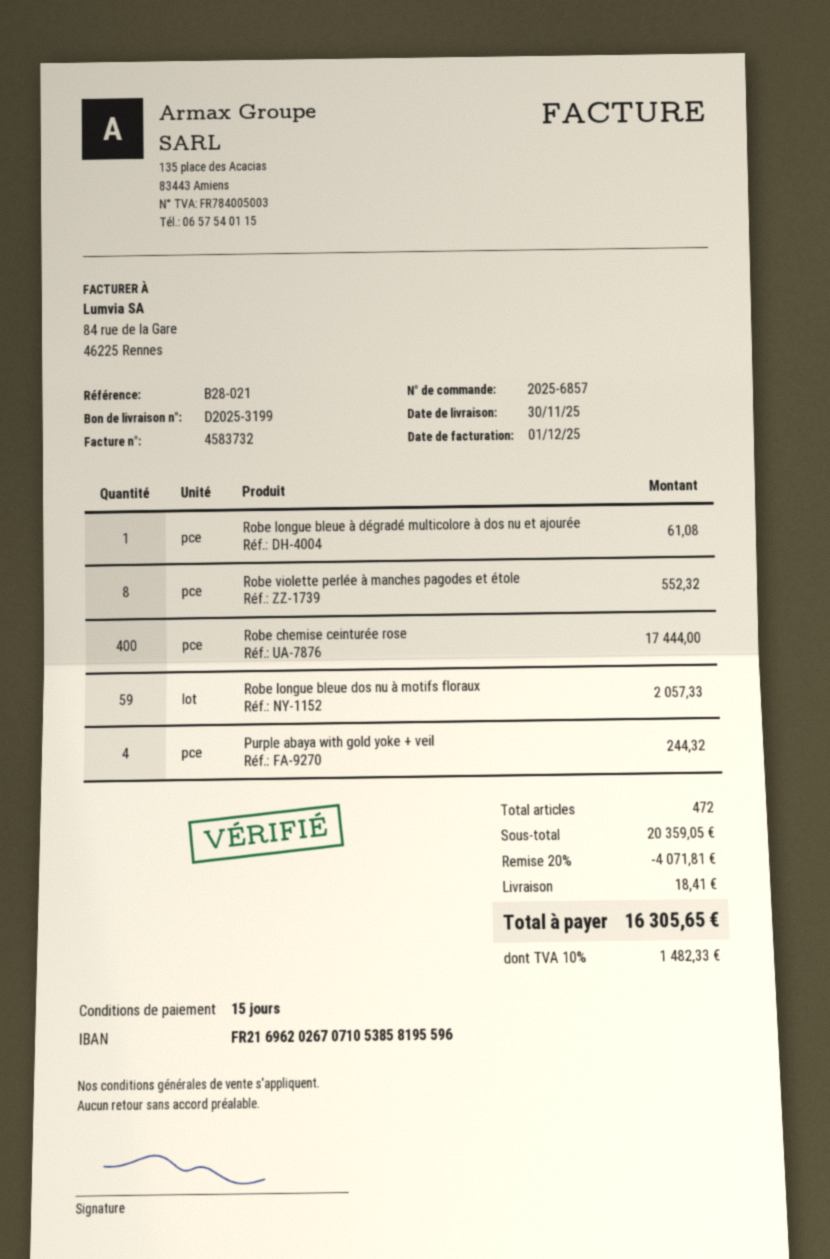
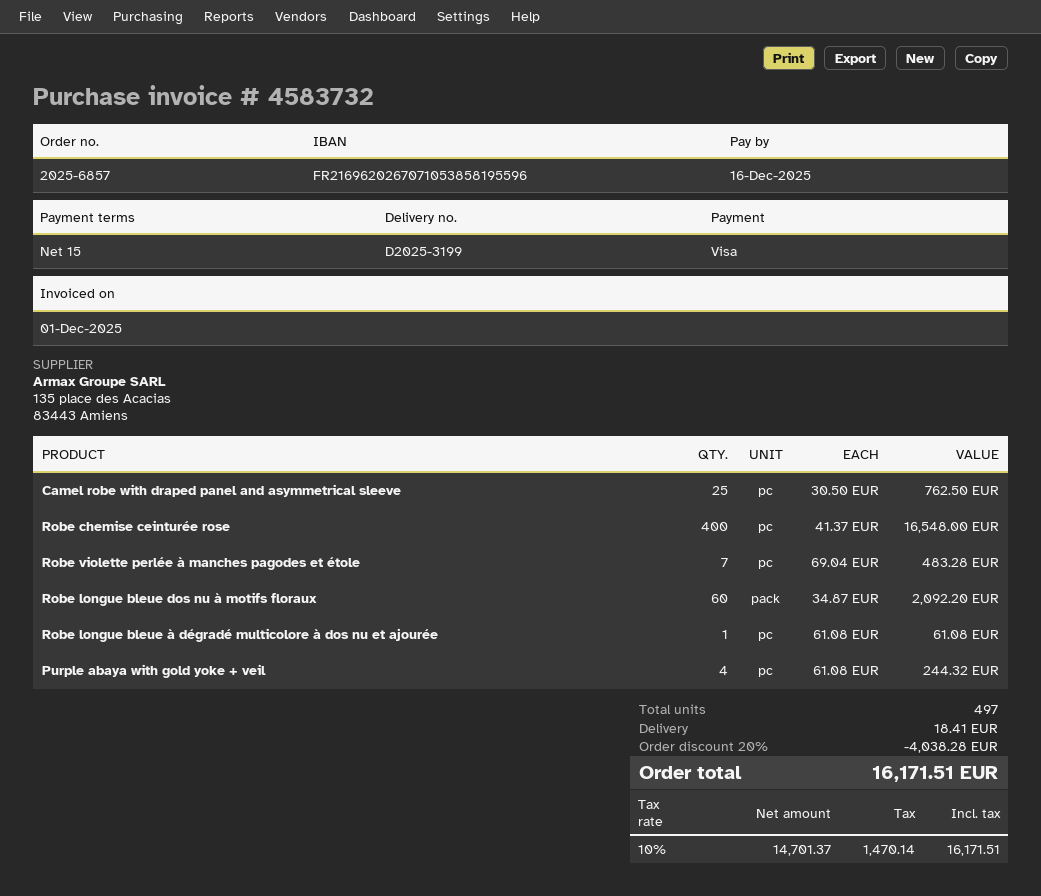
Robe violette perlée à manches pagodes et étole: 8 for 552.32 -> 7 for 483.28
Robe chemise ceinturée rose: 400 for 17444.00 -> 400 for 16548.00
Robe longue bleue dos nu à motifs floraux: 59 for 2057.33 -> 60 for 2092.20
Camel robe with draped panel and asymmetrical sleeve: none -> 25 for 762.50
total quantity: 472 -> 497
discount: 20% = 4071.81 -> 20% = 4038.28
tax: 10% = 1482.33 -> 10% = 1470.14
total: 16305.65 -> 16171.51

